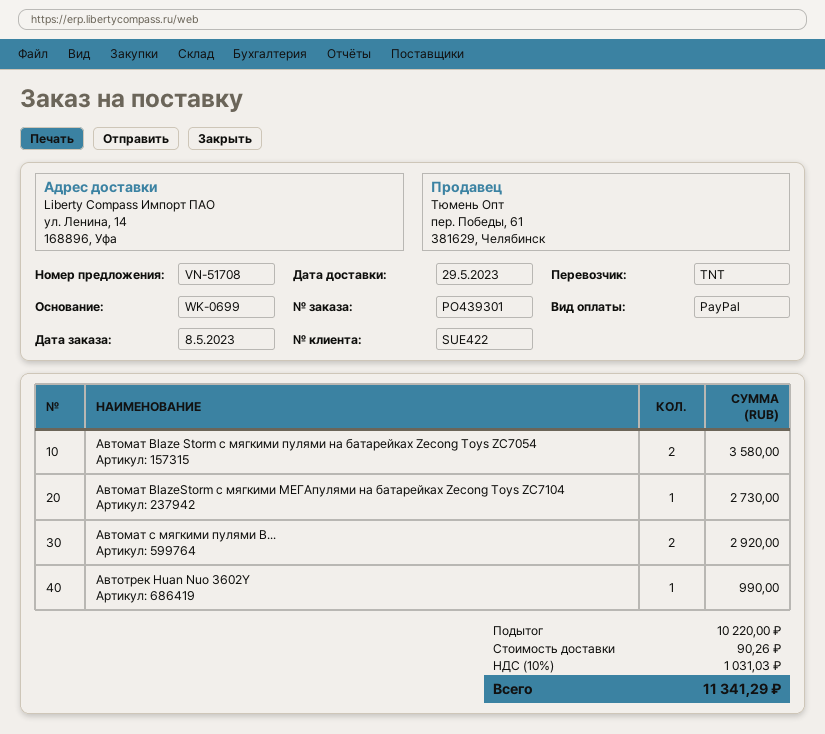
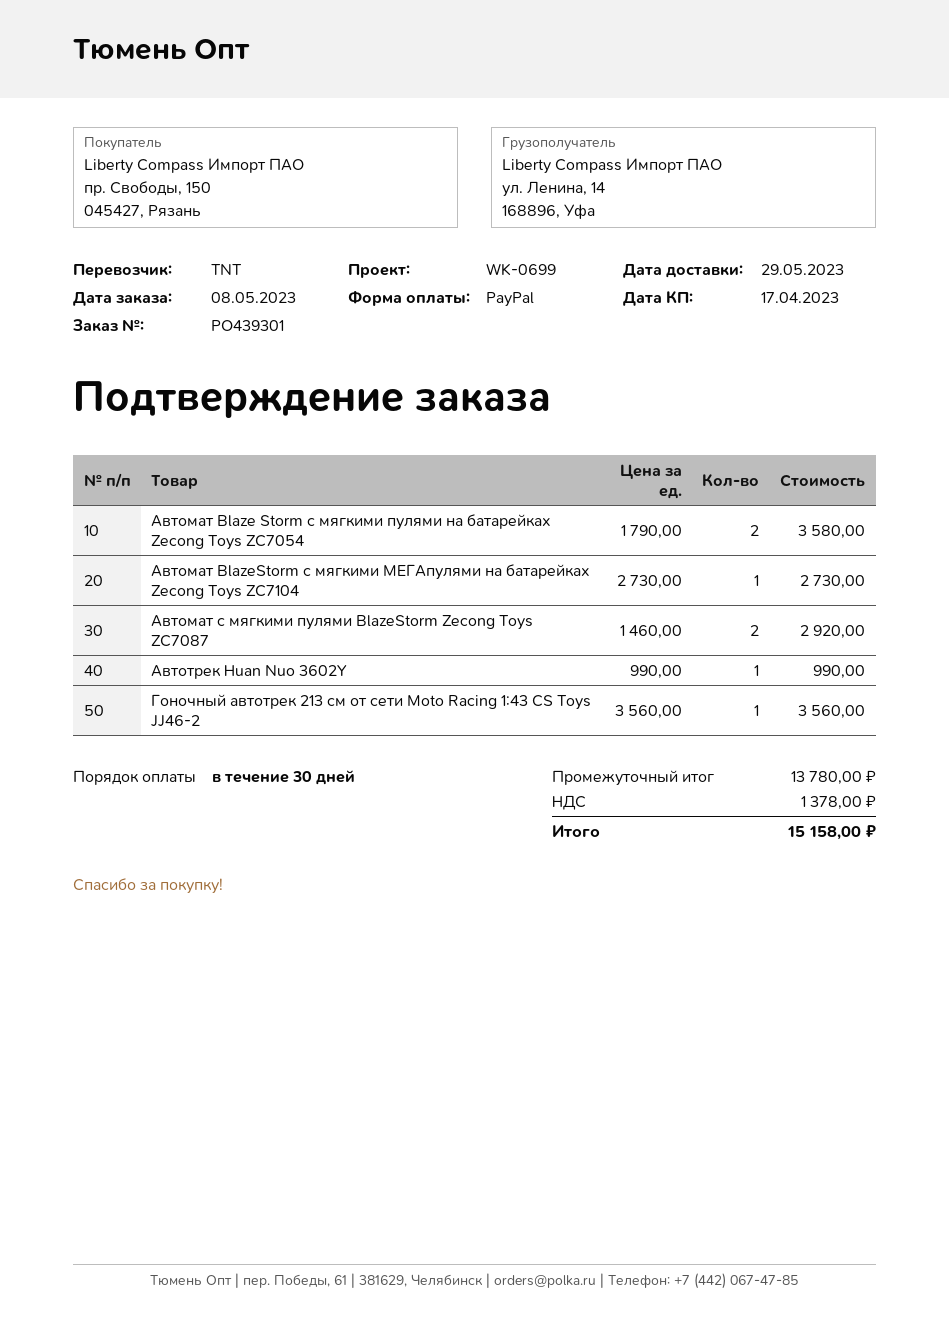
Гоночный автотрек 213 см от сети Moto Racing 1:43 CS Toys JJ46-2: none -> 1 for 3560.00
subtotal: 10220.00 -> 13780.00
shipping: 90.26 -> none
tax: 1031.03 -> 1378.00
total: 11341.29 -> 15158.00

